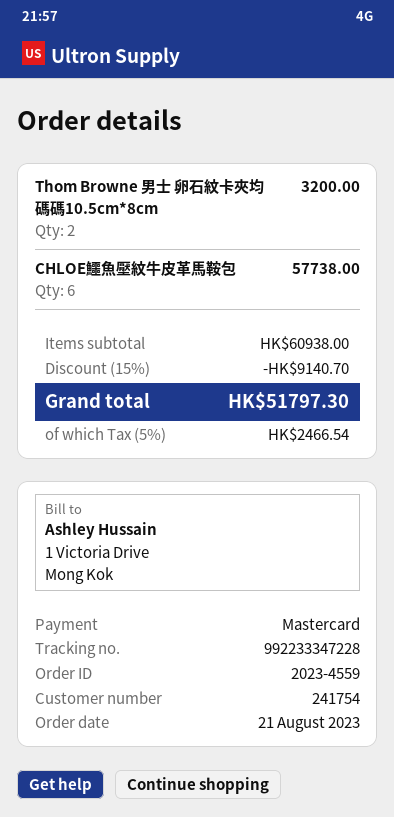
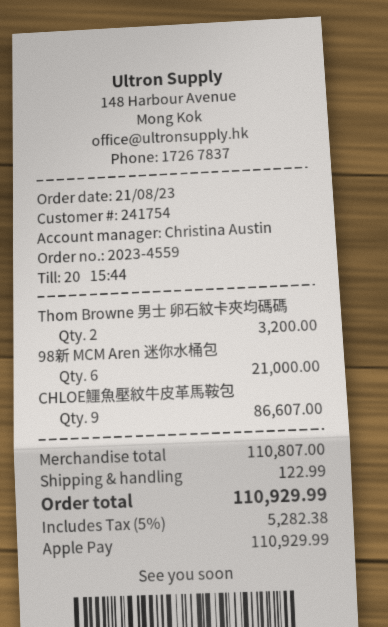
payment method: Mastercard -> Apple Pay
CHLOE鱷魚壓紋牛皮革馬鞍包: 6 for 57738.00 -> 9 for 86607.00
98新 MCM Aren 迷你水桶包: none -> 6 for 21000.00
subtotal: 60938.00 -> 110807.00
discount: 15% = 9140.70 -> none
shipping: none -> 122.99
tax: 5% = 2466.54 -> 5% = 5282.38
total: 51797.30 -> 110929.99

